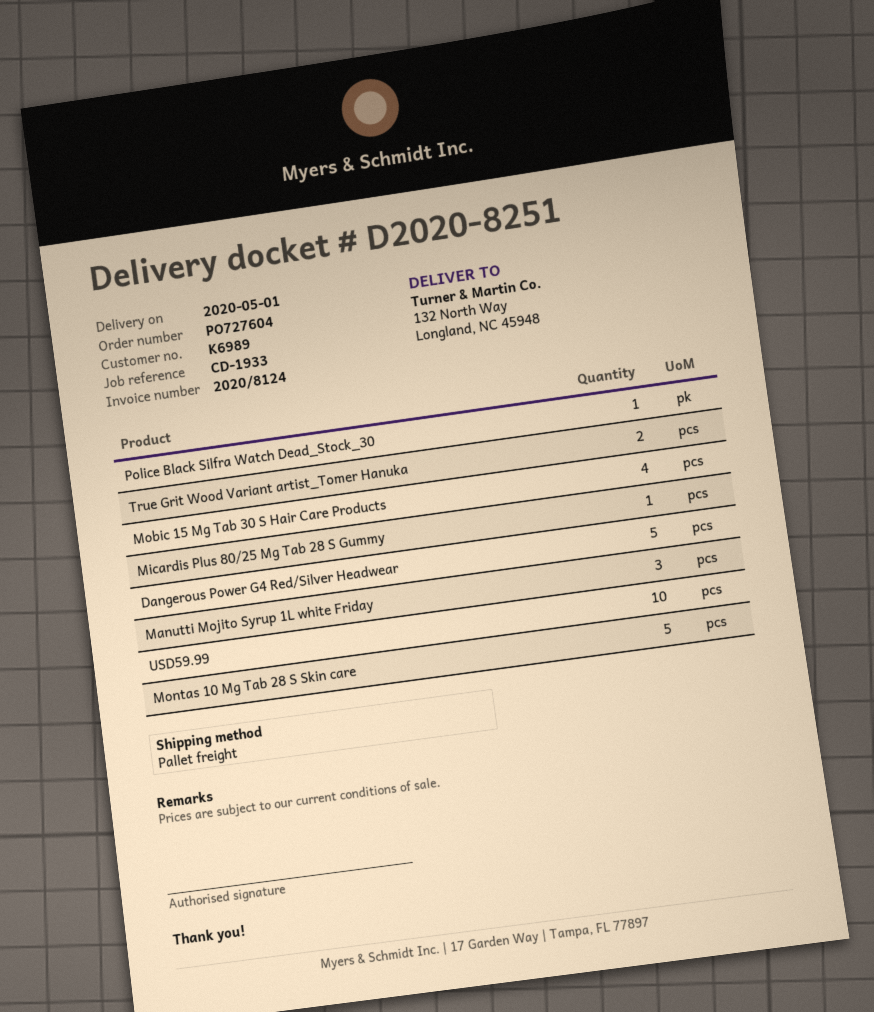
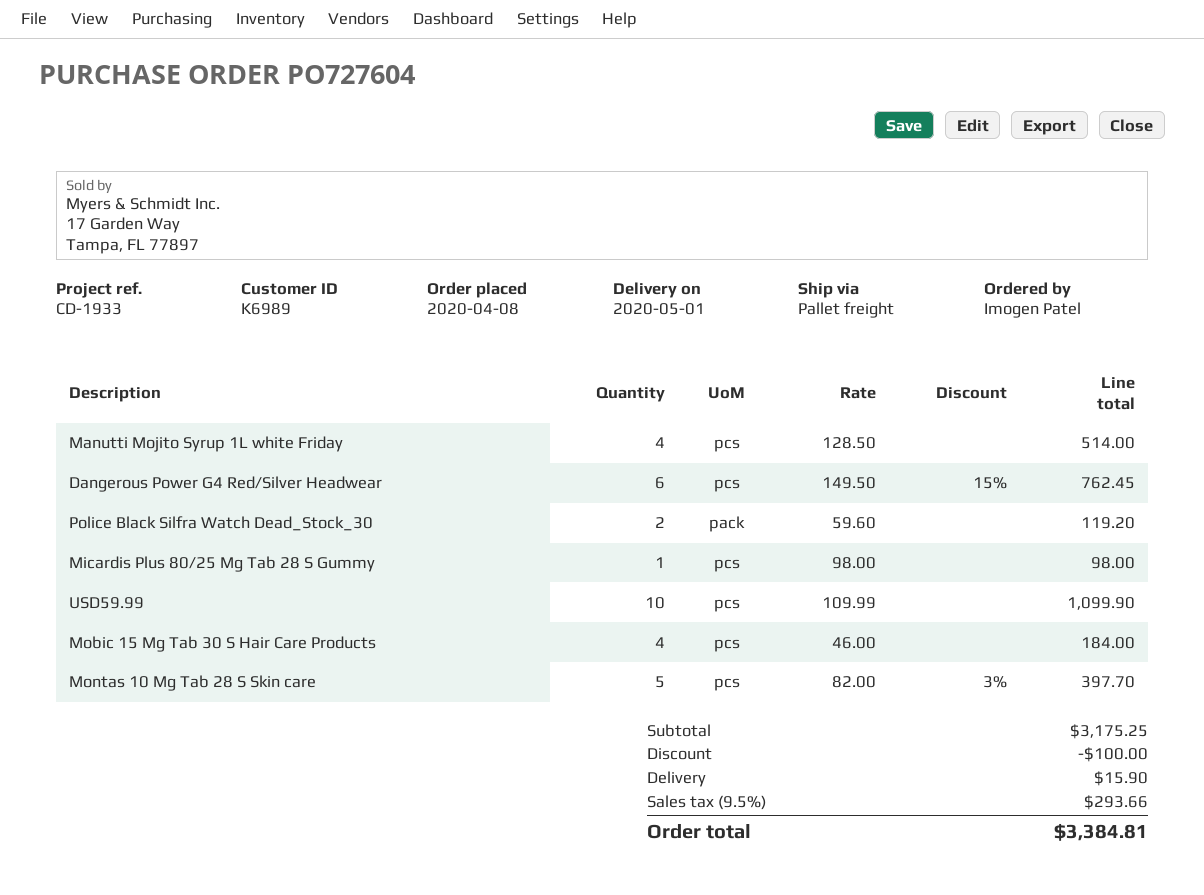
Police Black Silfra Watch Dead_Stock_30: 1 -> 2
True Grit Wood Variant artist_Tomer Hanuka: 2 -> none
Dangerous Power G4 Red/Silver Headwear: 5 -> 6
Manutti Mojito Syrup 1L white Friday: 3 -> 4

